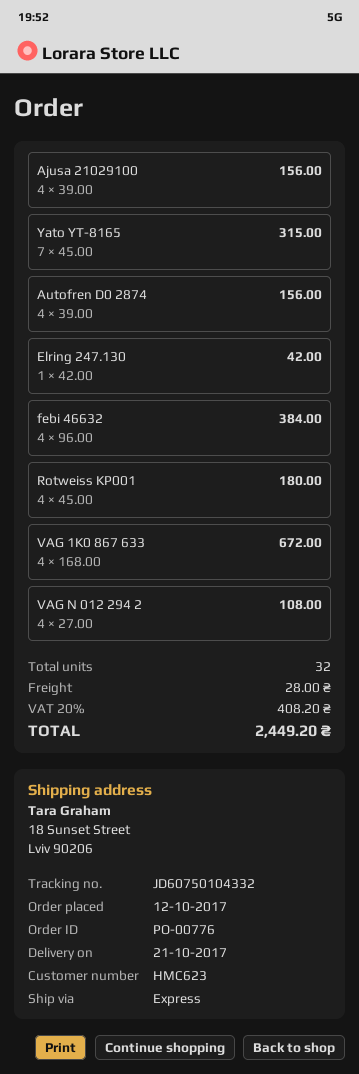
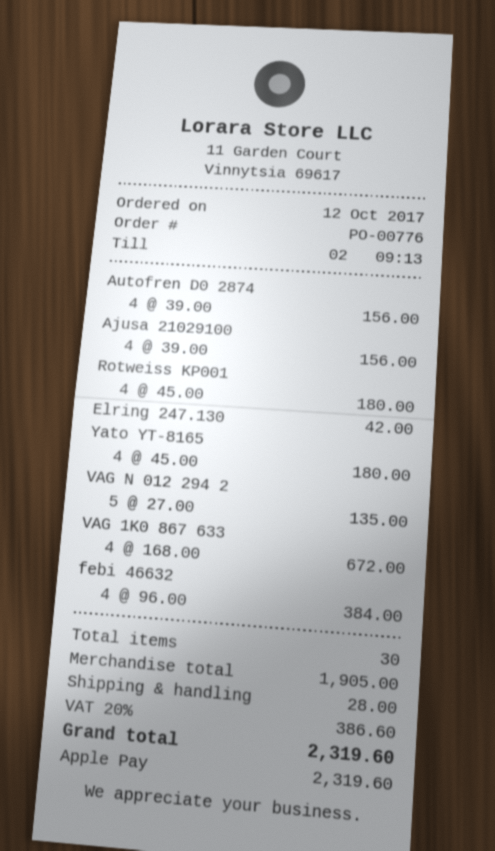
Yato YT-8165: 7 x 45.00 = 315.00 -> 4 x 45.00 = 180.00
VAG N 012 294 2: 4 x 27.00 = 108.00 -> 5 x 27.00 = 135.00
total quantity: 32 -> 30
tax: 20% = 408.20 -> 20% = 386.60
total: 2449.20 -> 2319.60

